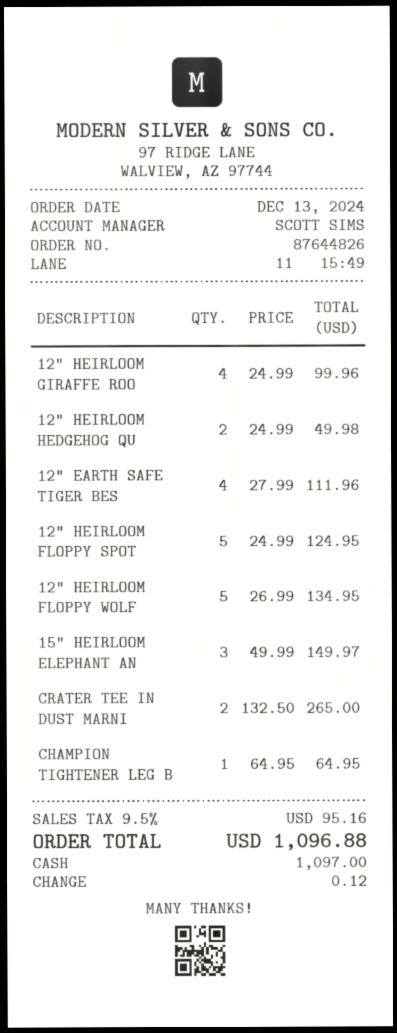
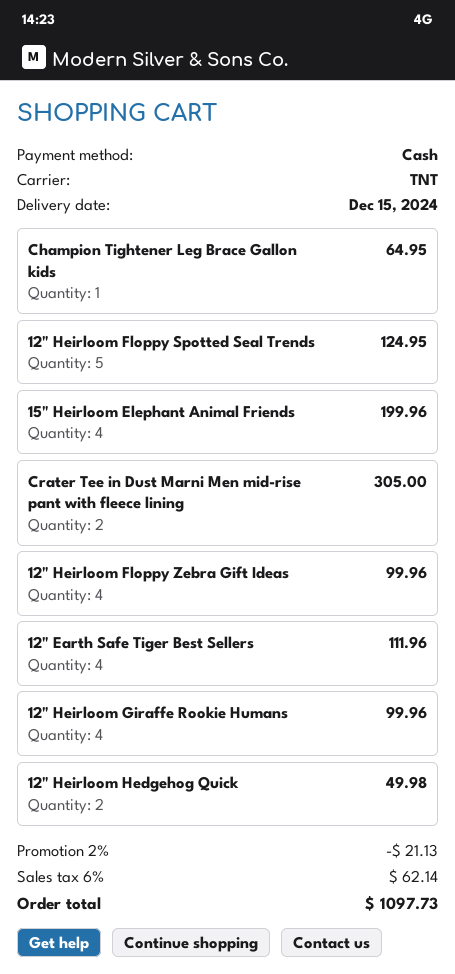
12" HEIRLOOM FLOPPY WOLF: 5 for 134.95 -> none
15" HEIRLOOM ELEPHANT AN: 3 for 149.97 -> 4 for 199.96
CRATER TEE IN DUST MARNI: 2 for 265.00 -> 2 for 305.00
12" Heirloom Floppy Zebra Gift Ideas: none -> 4 for 99.96
discount: none -> 2% = 21.13
tax: 9.5% = 95.16 -> 6% = 62.14
total: 1096.88 -> 1097.73

